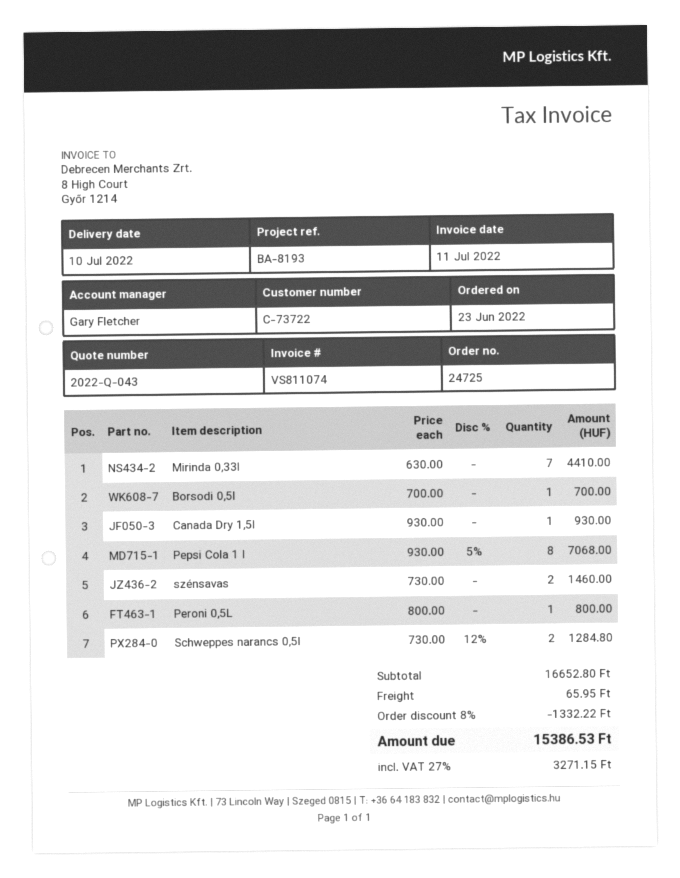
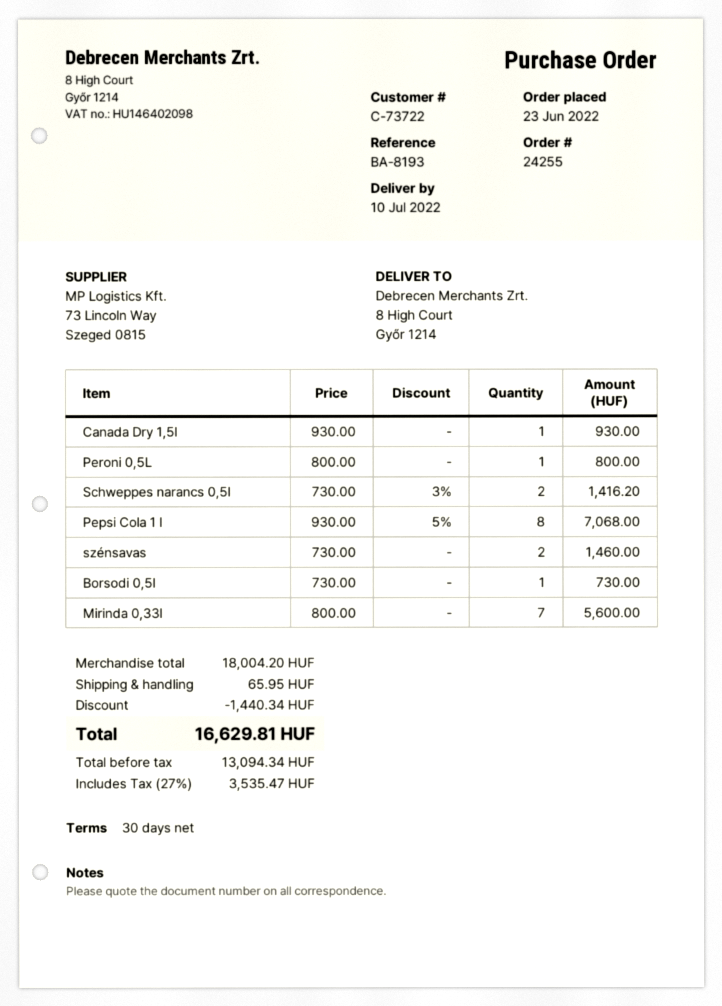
order number: 24725 -> 24255
Mirinda 0,33l: 7 x 630.00 = 4410.00 -> 7 x 800.00 = 5600.00
Borsodi 0,5l: 1 x 700.00 = 700.00 -> 1 x 730.00 = 730.00
Schweppes narancs 0,5l: 2 x 730.00 - 12% = 1284.80 -> 2 x 730.00 - 3% = 1416.20
subtotal: 16652.80 -> 18004.20
discount: 1332.22 -> 1440.34
tax: 27% = 3271.15 -> 27% = 3535.47
total: 15386.53 -> 16629.81

